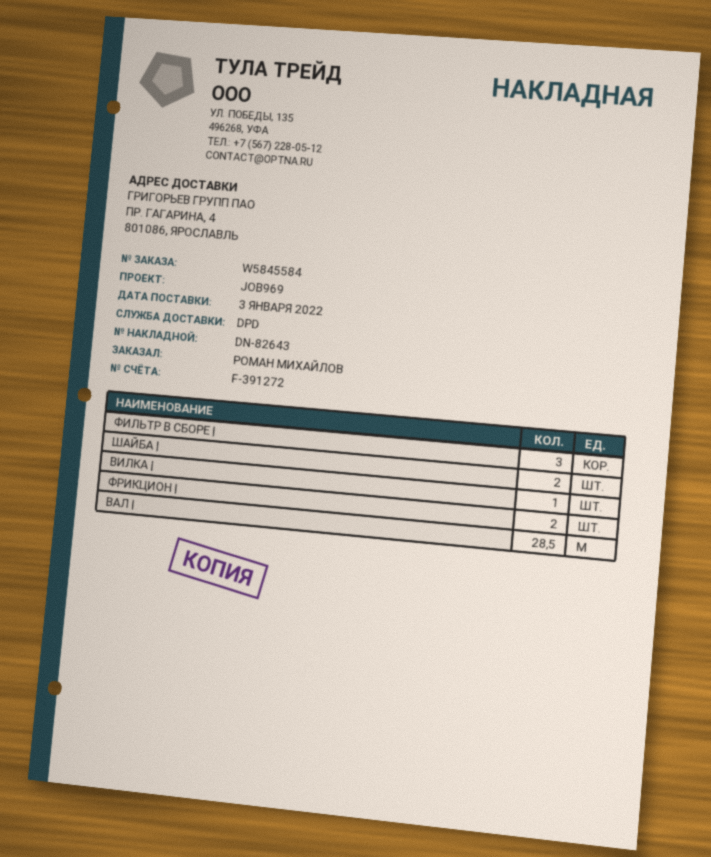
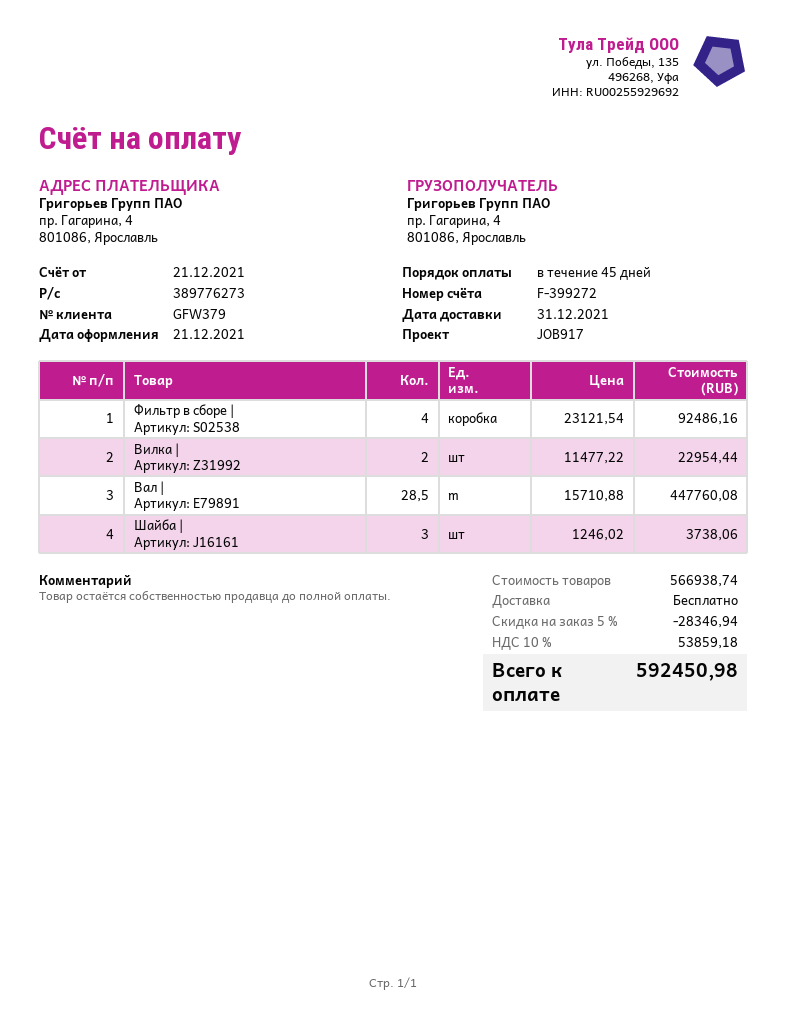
delivery date: 2022-01-03 -> 2021-12-31
invoice number: F-391272 -> F-399272
reference: JOB969 -> JOB917
ФИЛЬТР В СБОРЕ |: 3 -> 4
ШАЙБА |: 2 -> 3
ВИЛКА |: 1 -> 2
ФРИКЦИОН |: 2 -> none

